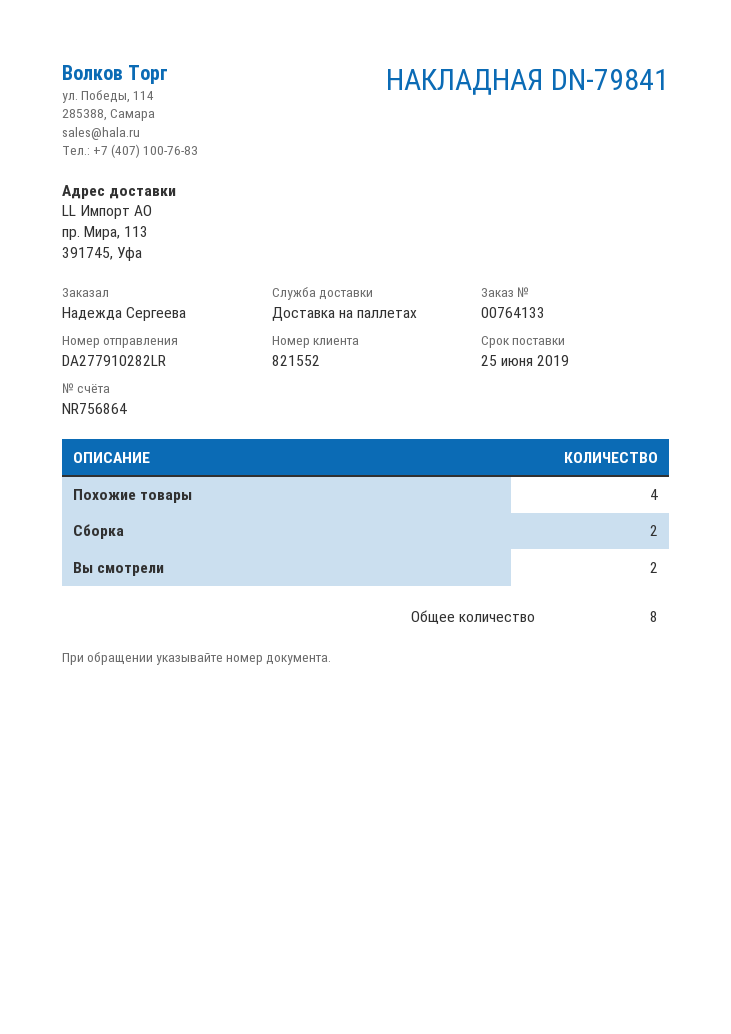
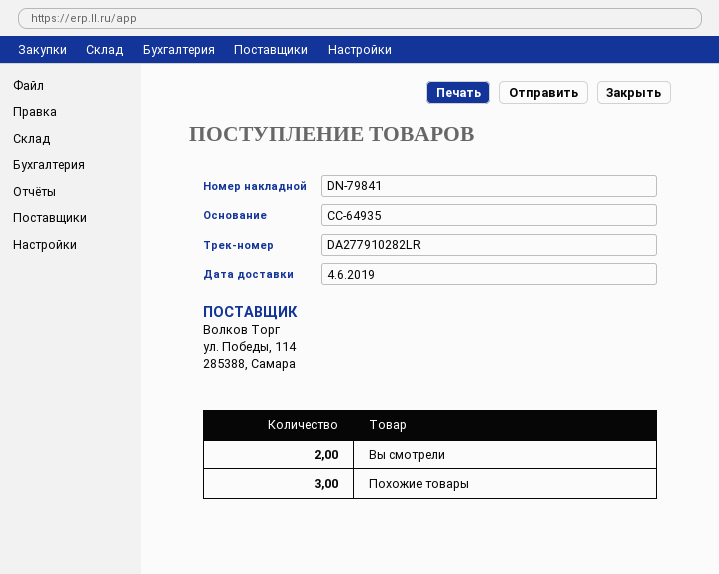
delivery date: 2019-06-25 -> 2019-06-04
Похожие товары: 4 -> 3
Сборка: 2 -> none

